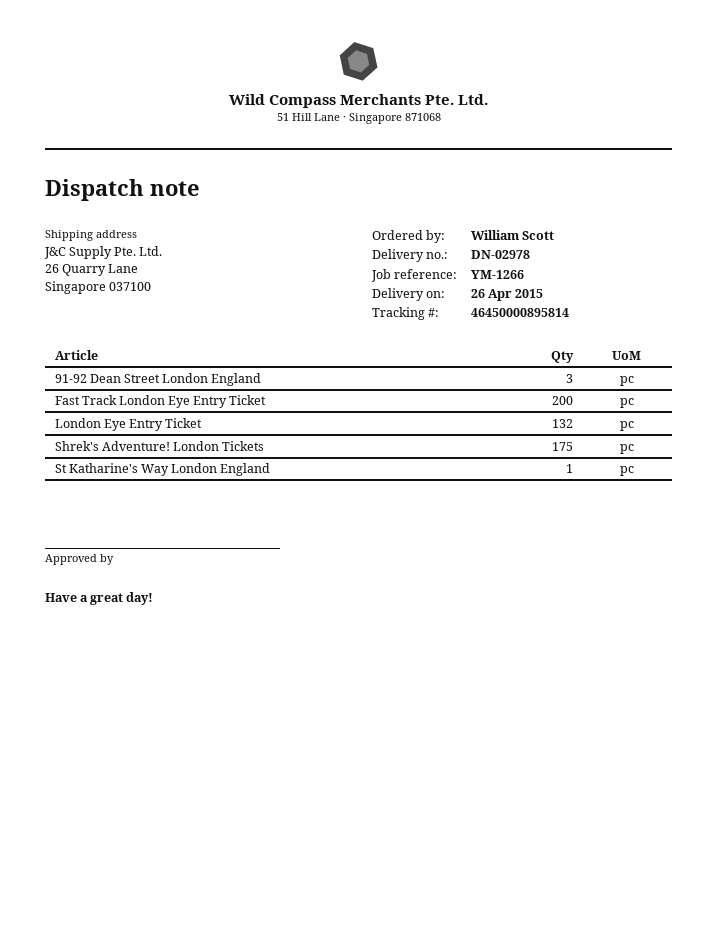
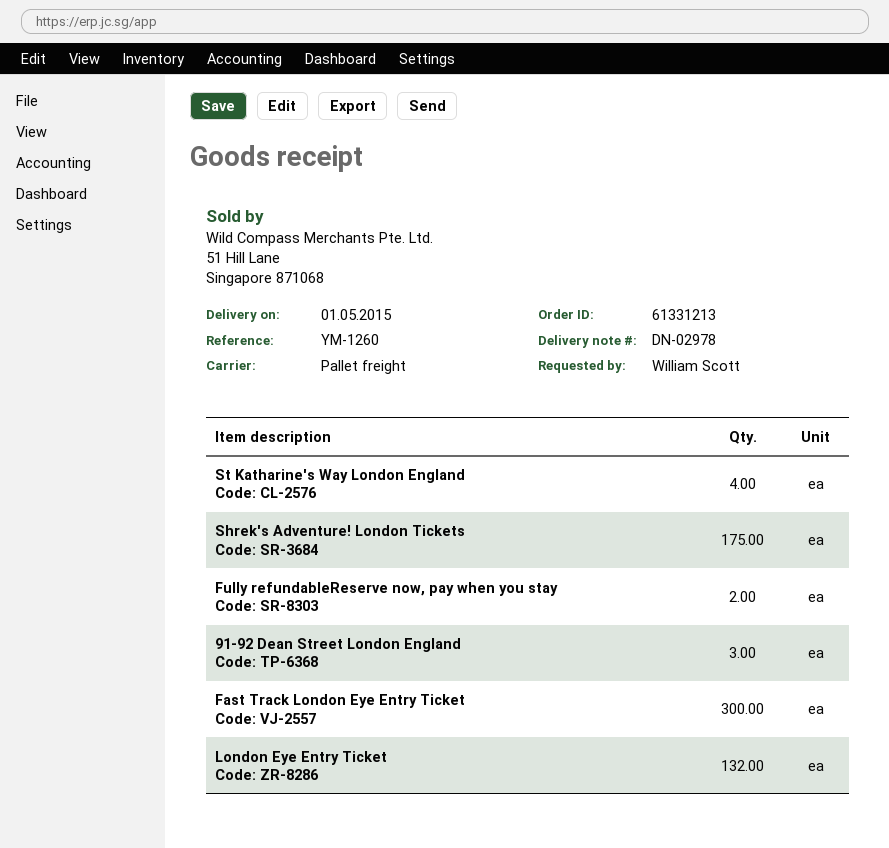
delivery date: 2015-04-26 -> 2015-05-01
reference: YM-1266 -> YM-1260
Fast Track London Eye Entry Ticket: 200 -> 300
St Katharine's Way London England: 1 -> 4
Fully refundableReserve now, pay when you stay: none -> 2

